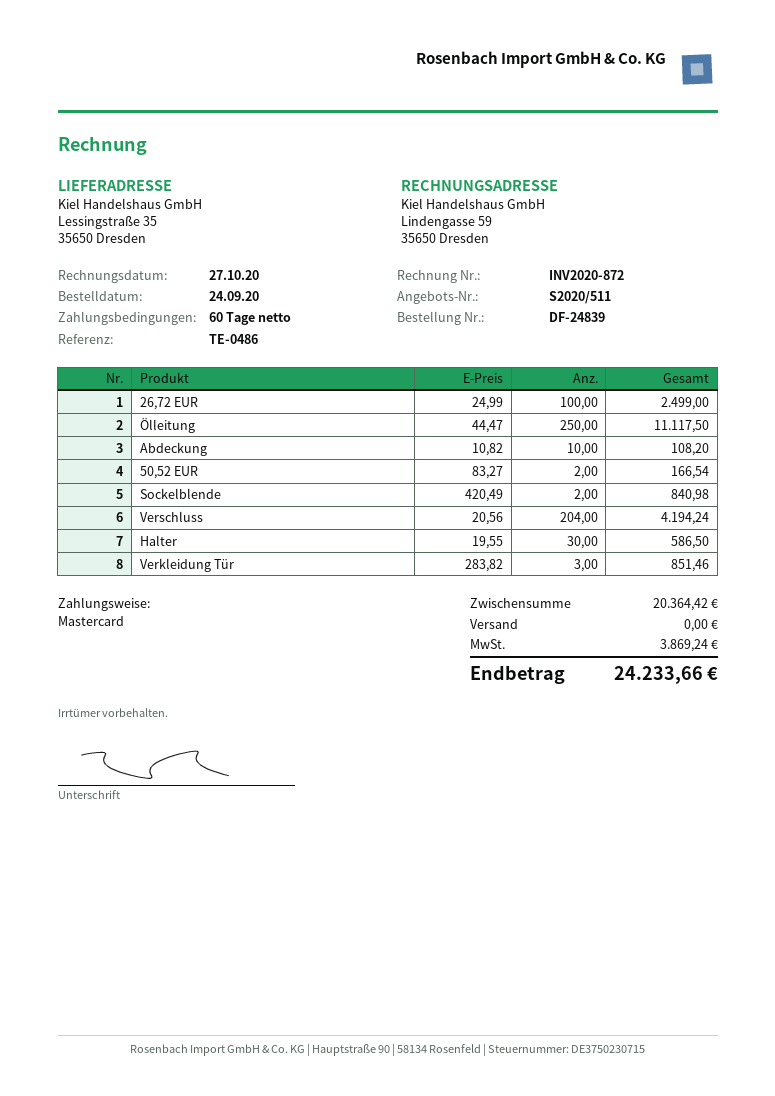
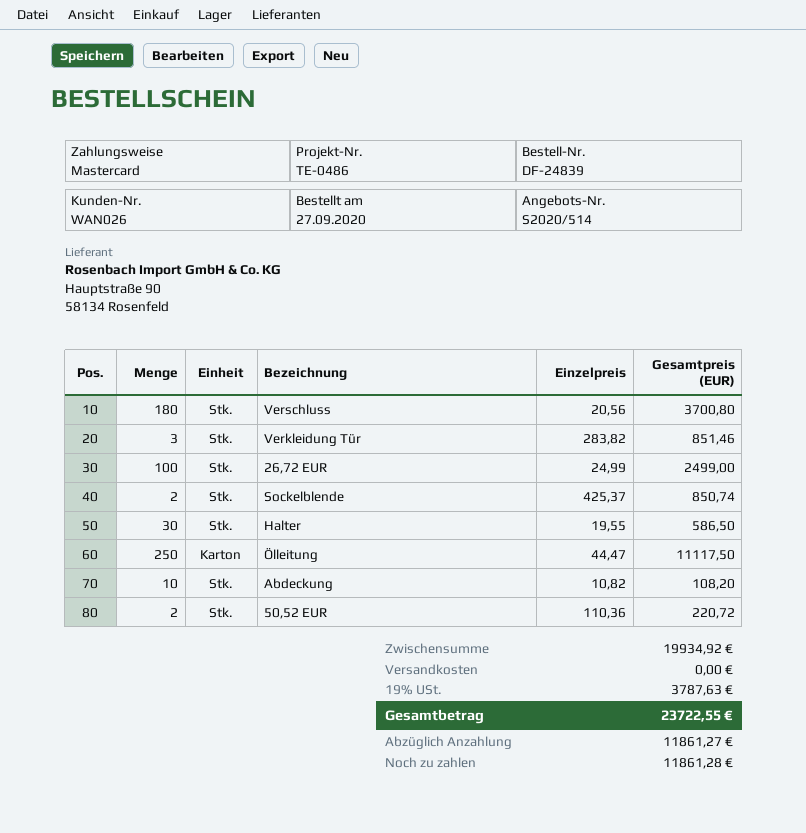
quote number: S2020/511 -> S2020/514
order date: 2020-09-24 -> 2020-09-27
50,52 EUR: 2 x 83.27 = 166.54 -> 2 x 110.36 = 220.72
Sockelblende: 2 x 420.49 = 840.98 -> 2 x 425.37 = 850.74
Verschluss: 204 x 20.56 = 4194.24 -> 180 x 20.56 = 3700.80
subtotal: 20364.42 -> 19934.92
tax: 3869.24 -> 3787.63
total: 24233.66 -> 23722.55

